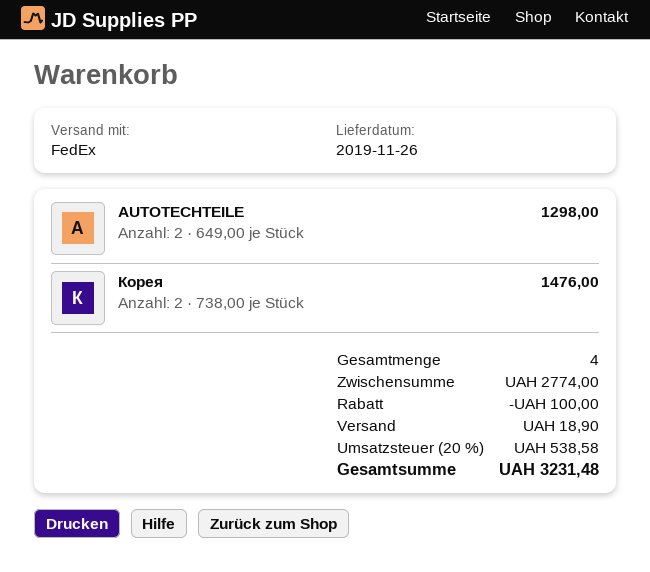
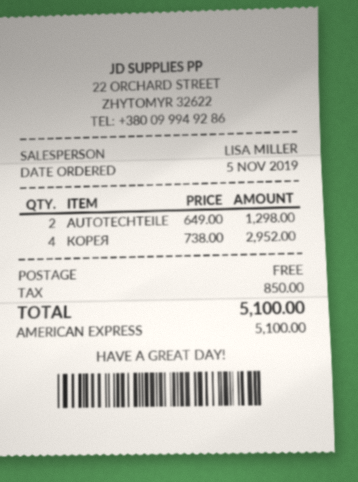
Корея: 2 x 738.00 = 1476.00 -> 4 x 738.00 = 2952.00
discount: 100.00 -> none
shipping: 18.90 -> 0.00
tax: 538.58 -> 850.00
total: 3231.48 -> 5100.00

